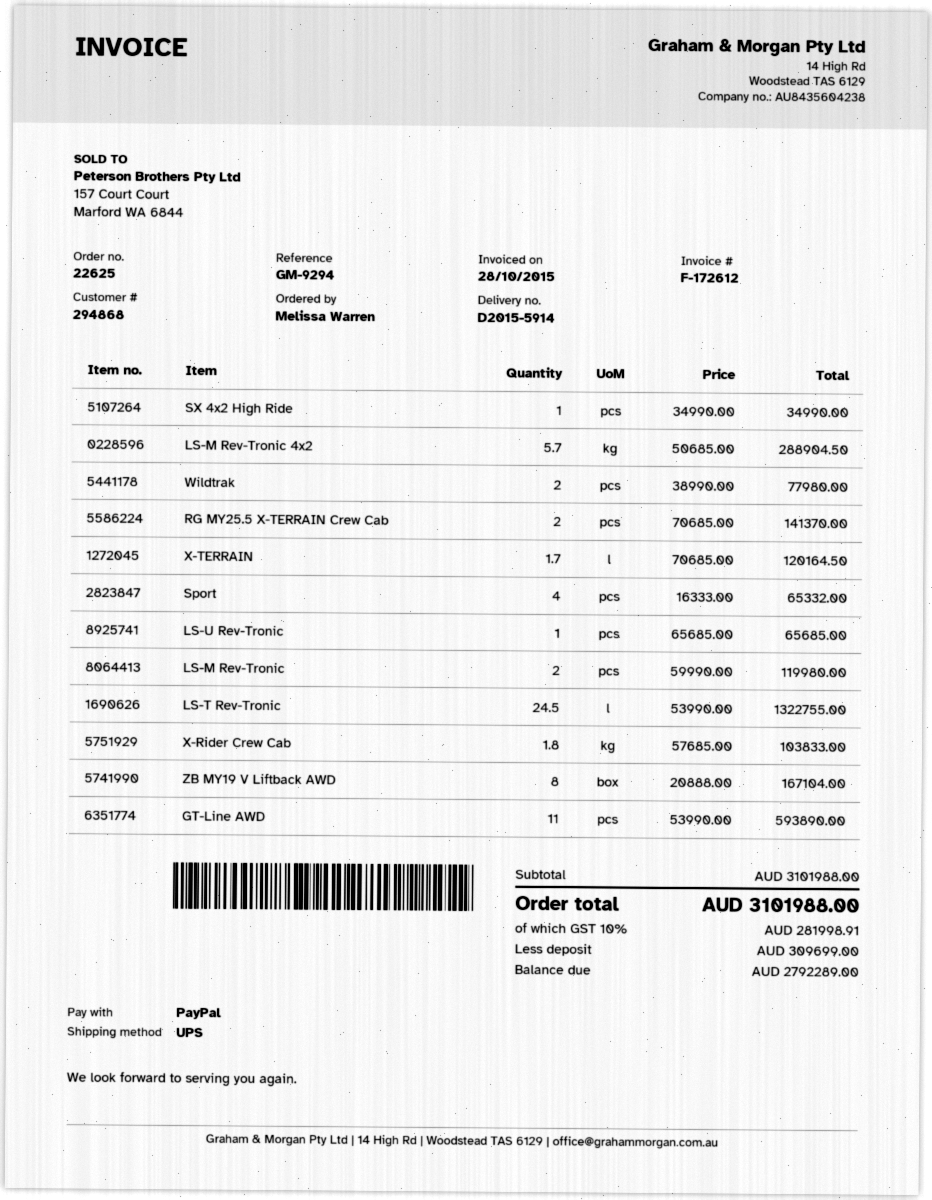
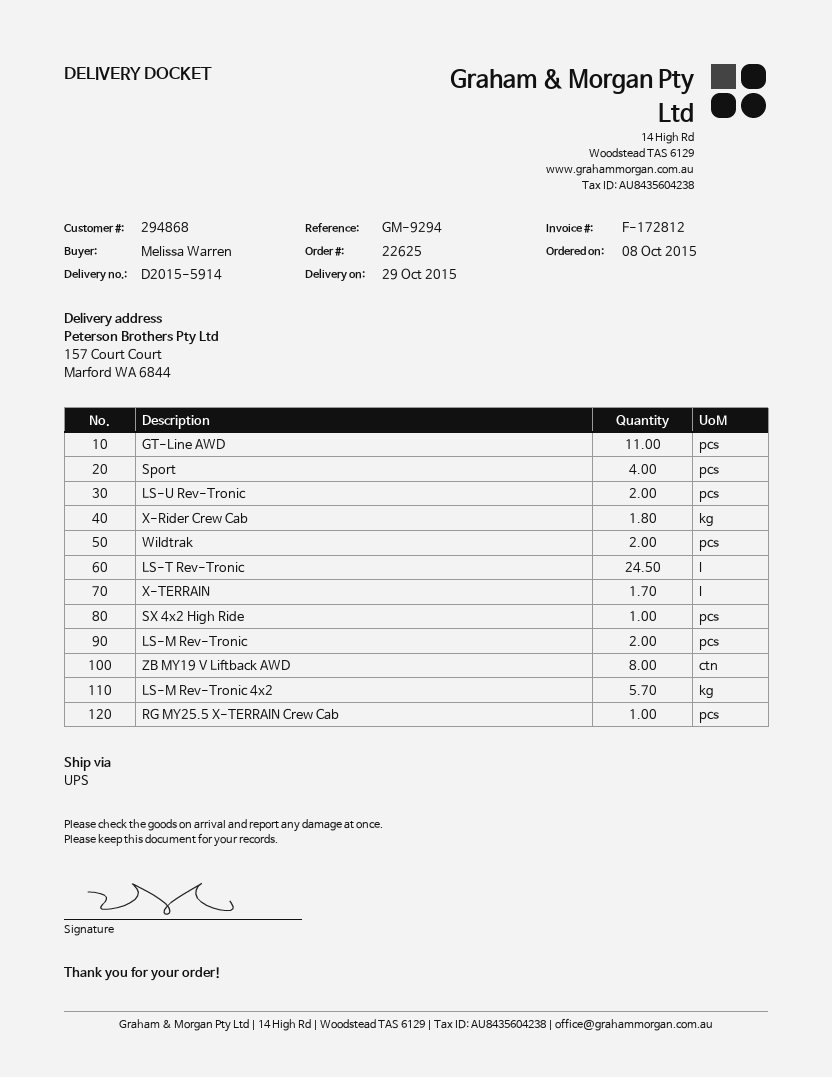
invoice number: F-172612 -> F-172812
RG MY25.5 X-TERRAIN Crew Cab: 2 -> 1
LS-U Rev-Tronic: 1 -> 2

